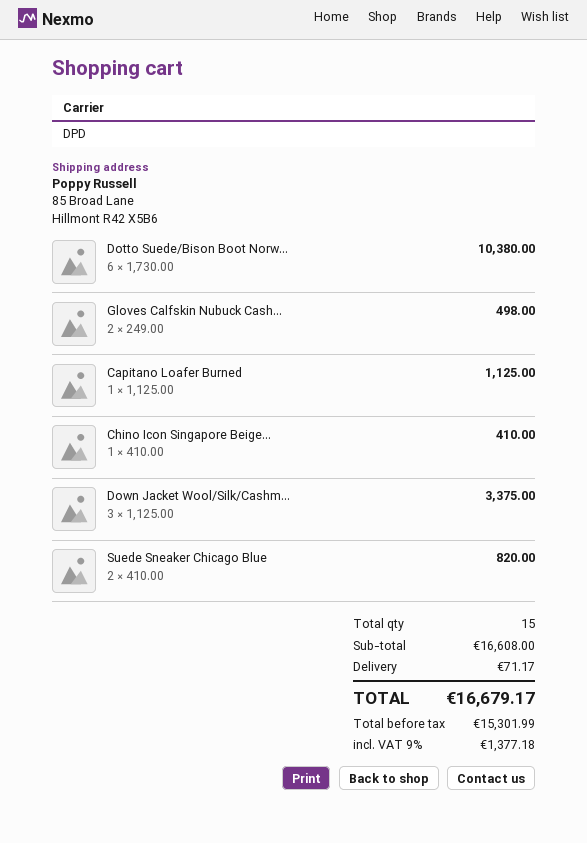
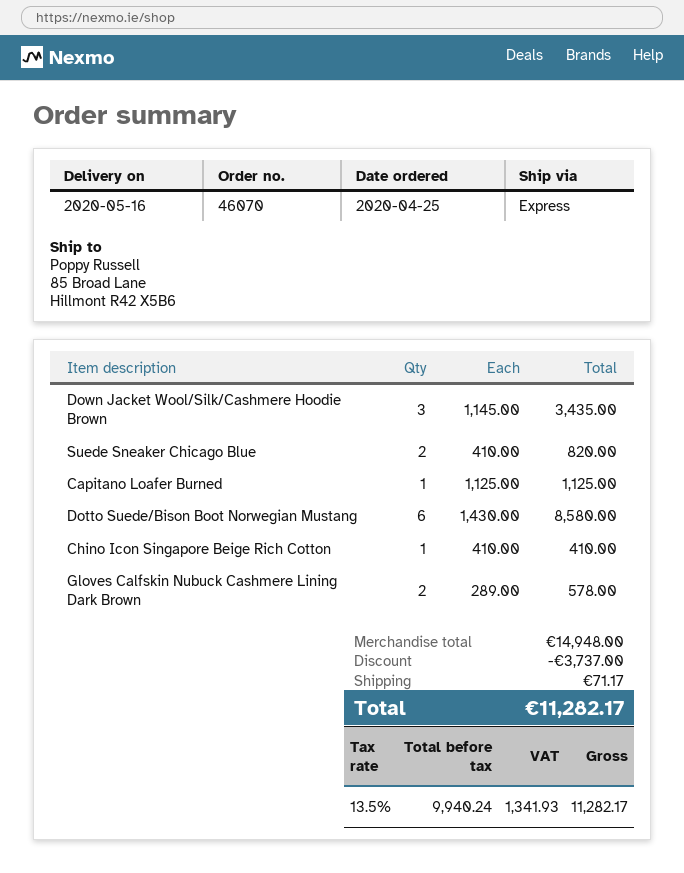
shipping method: DPD -> express
Dotto Suede/Bison Boot Norw...: 6 x 1730.00 = 10380.00 -> 6 x 1430.00 = 8580.00
Gloves Calfskin Nubuck Cash...: 2 x 249.00 = 498.00 -> 2 x 289.00 = 578.00
Down Jacket Wool/Silk/Cashm...: 3 x 1125.00 = 3375.00 -> 3 x 1145.00 = 3435.00
subtotal: 16608.00 -> 14948.00
discount: none -> 3737.00
net: 15301.99 -> 9940.24
tax: 9% = 1377.18 -> 13.5% = 1341.93
total: 16679.17 -> 11282.17

